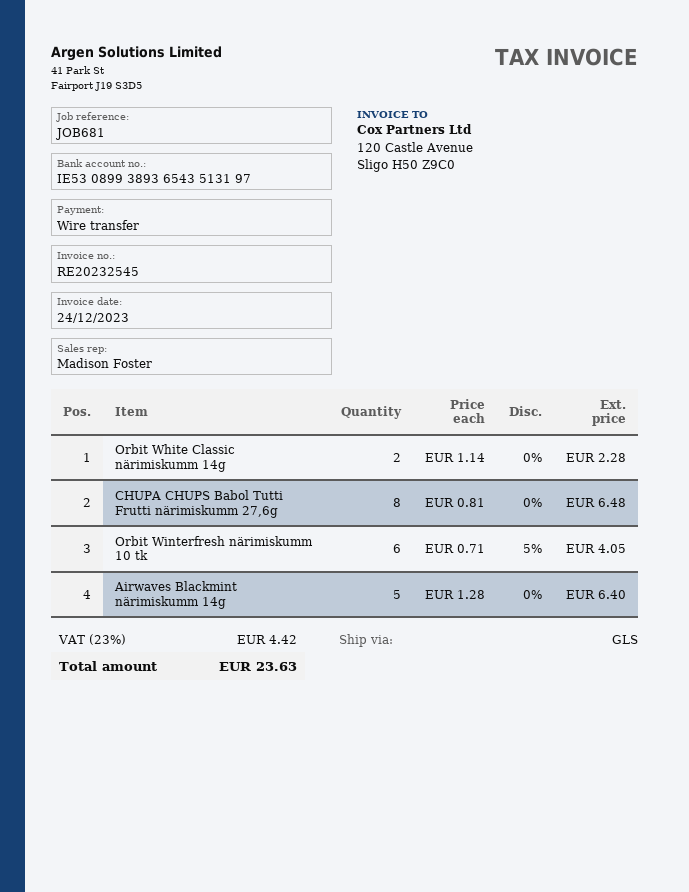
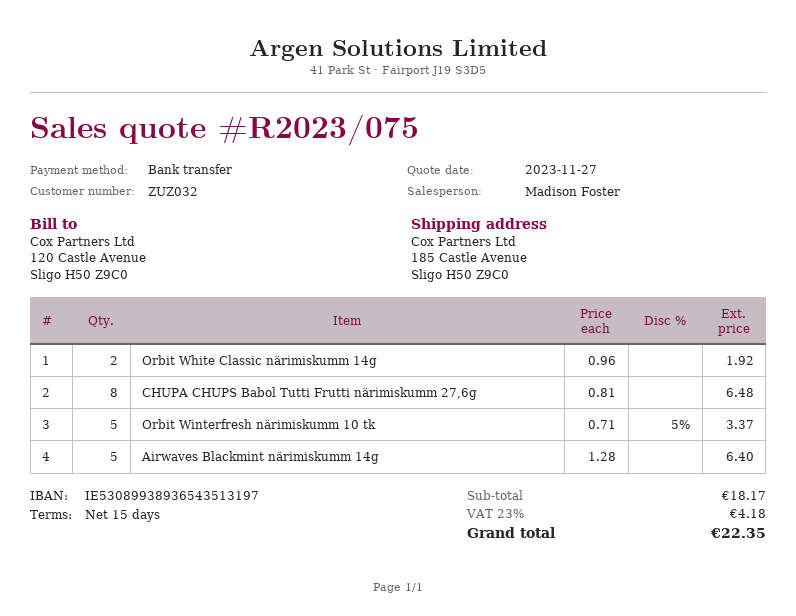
Orbit White Classic närimiskumm 14g: 2 x 1.14 = 2.28 -> 2 x 0.96 = 1.92
Orbit Winterfresh närimiskumm 10 tk: 6 x 0.71 - 5% = 4.05 -> 5 x 0.71 - 5% = 3.37
tax: 23% = 4.42 -> 23% = 4.18
total: 23.63 -> 22.35

